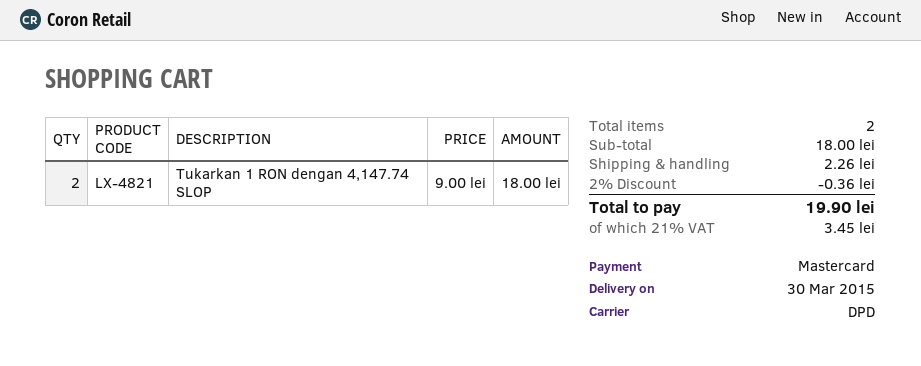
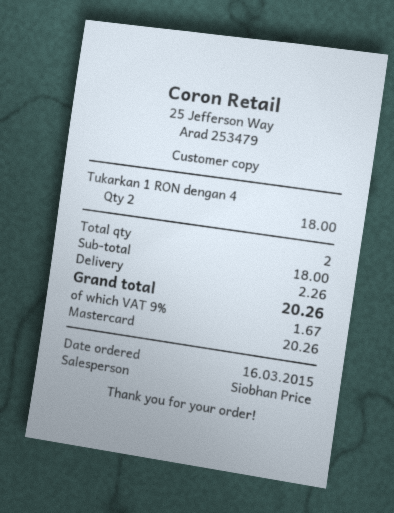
discount: 2% = 0.36 -> none
tax: 21% = 3.45 -> 9% = 1.67
total: 19.90 -> 20.26

